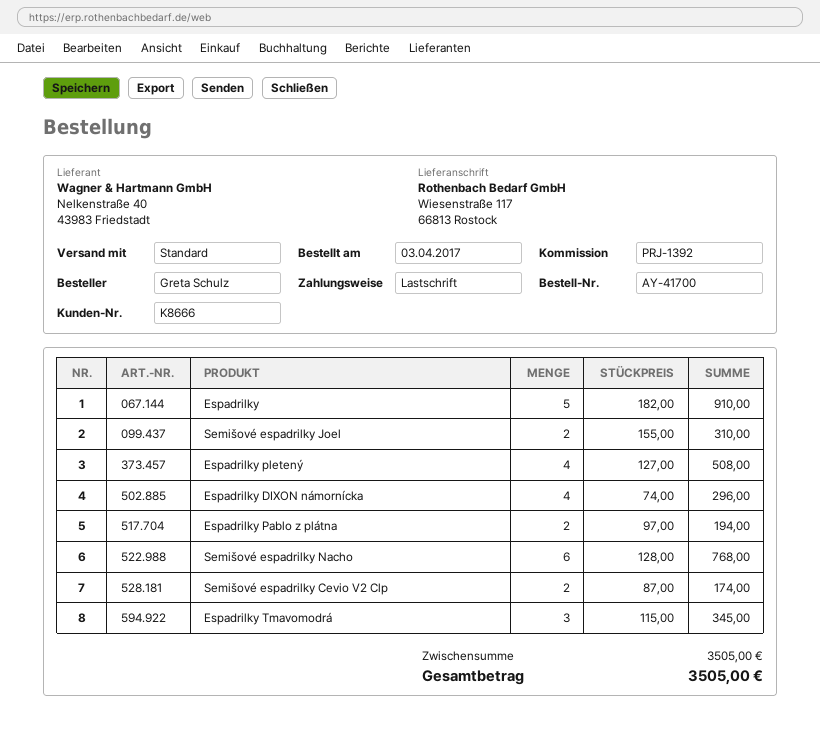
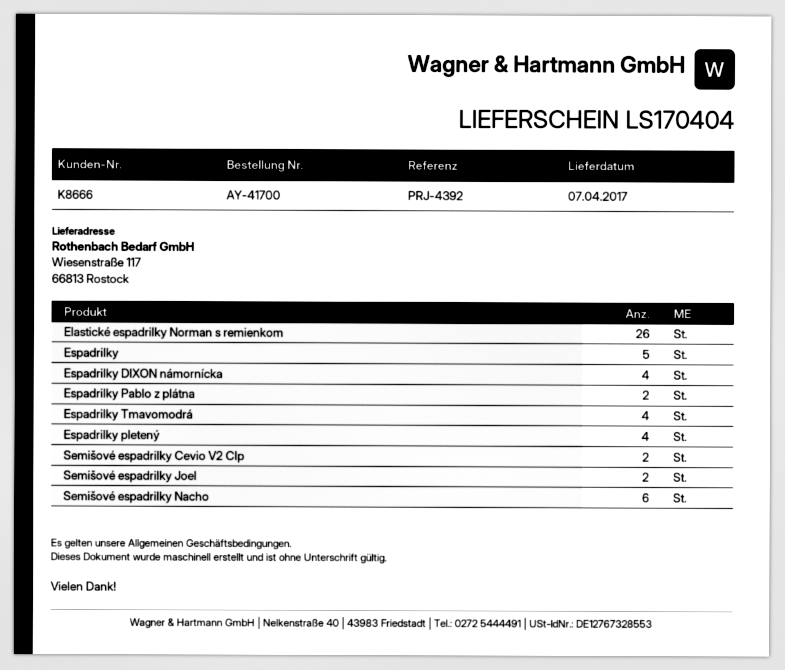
reference: PRJ-1392 -> PRJ-4392
Espadrilky Tmavomodrá: 3 -> 4
Elastické espadrilky Norman s remienkom: none -> 26

